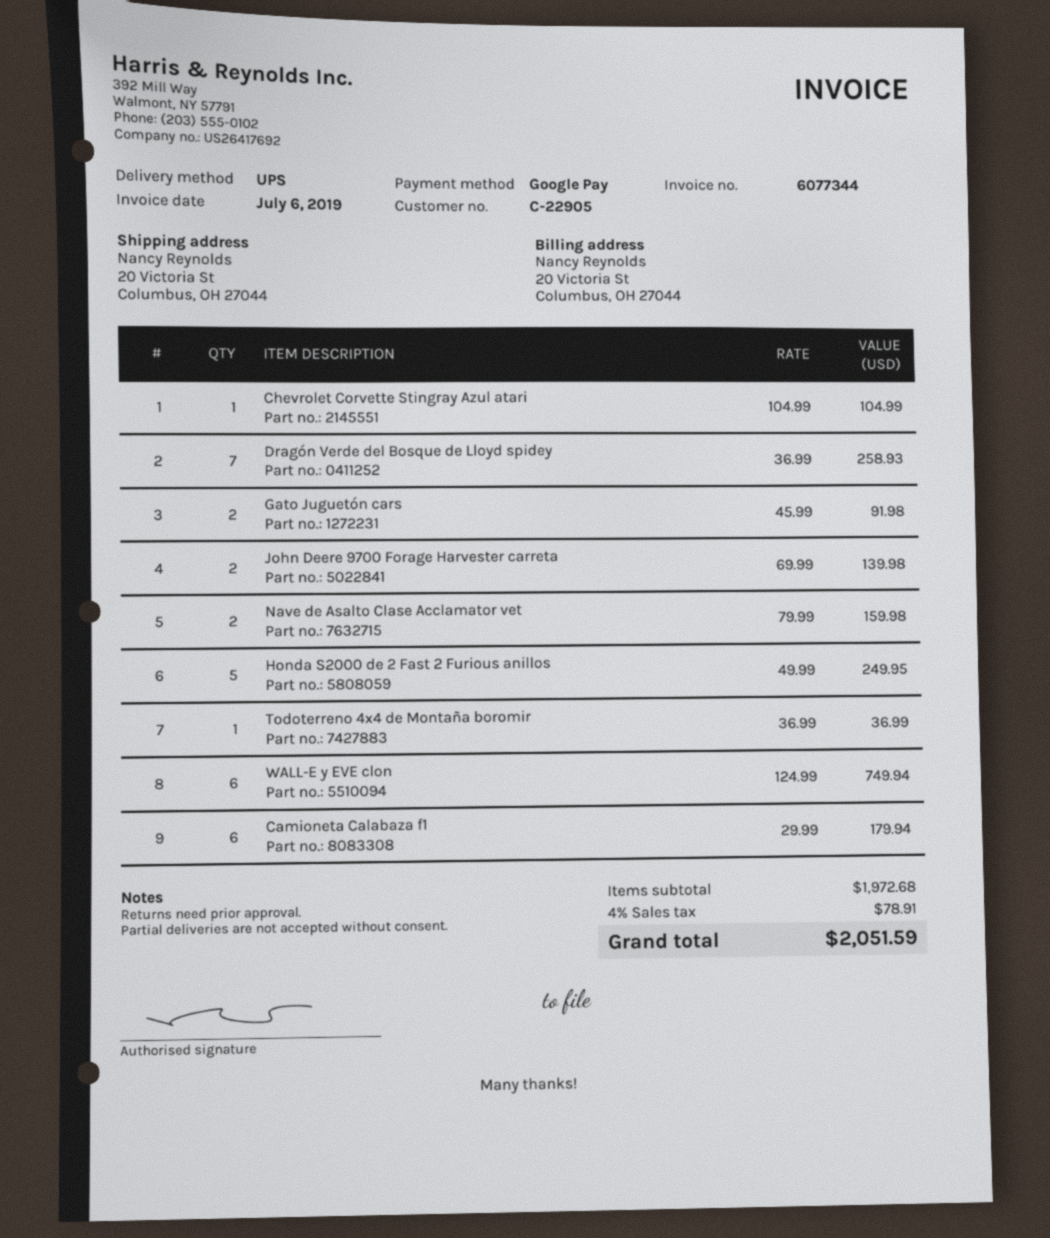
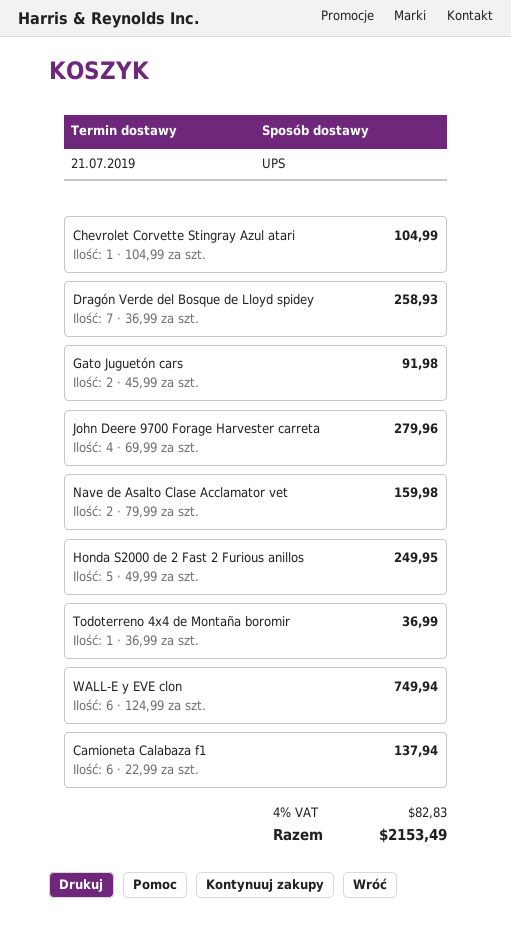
John Deere 9700 Forage Harvester carreta: 2 x 69.99 = 139.98 -> 4 x 69.99 = 279.96
Camioneta Calabaza f1: 6 x 29.99 = 179.94 -> 6 x 22.99 = 137.94
tax: 4% = 78.91 -> 4% = 82.83
total: 2051.59 -> 2153.49

